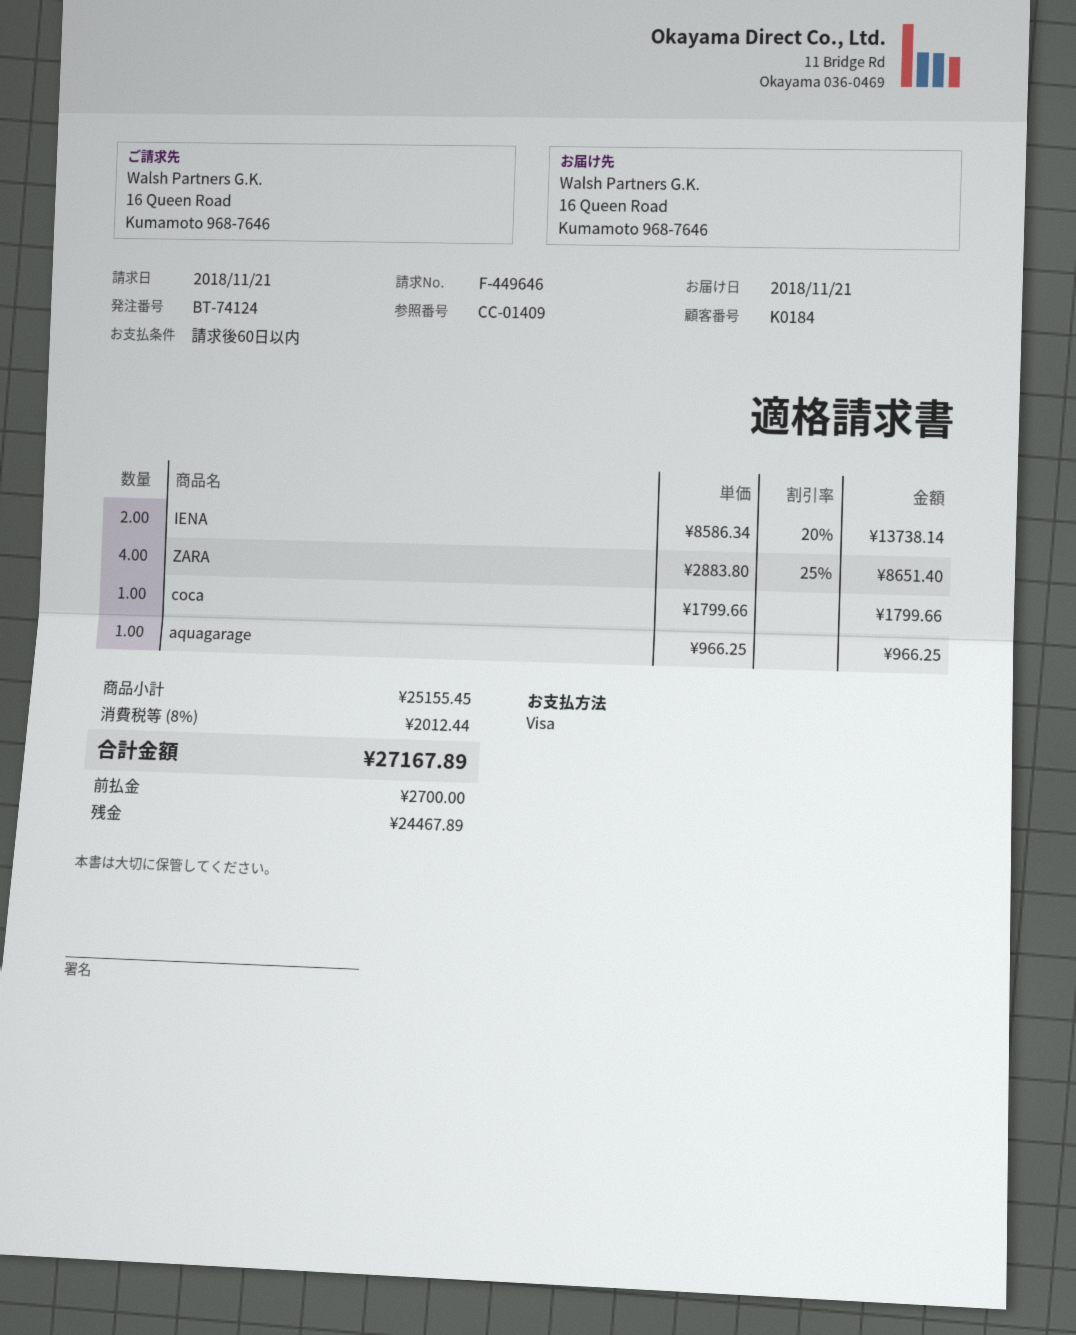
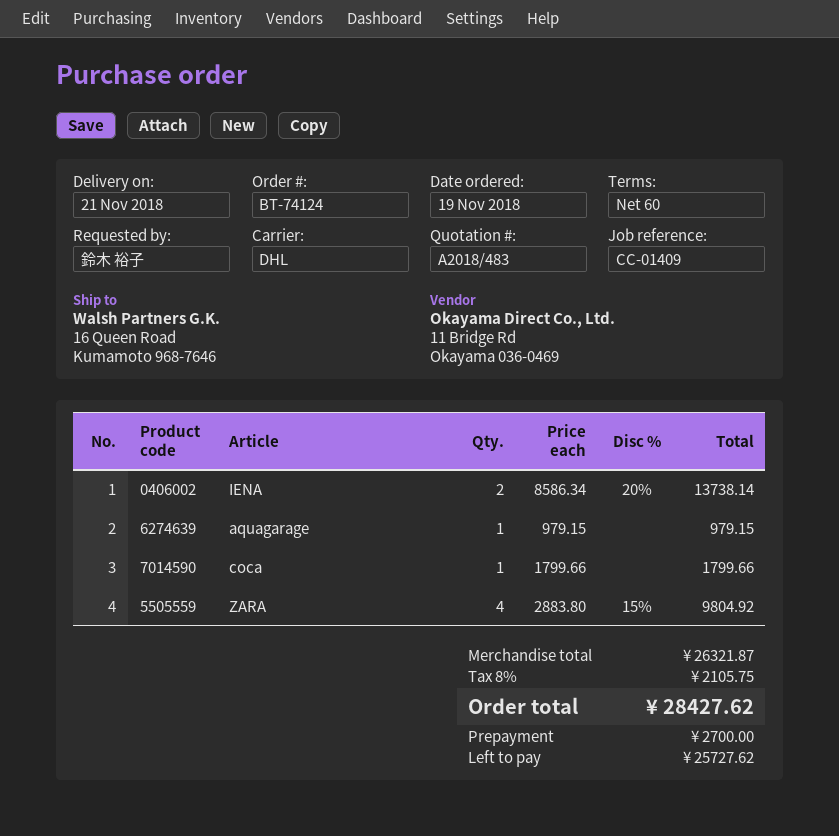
ZARA: 4 x 2883.80 - 25% = 8651.40 -> 4 x 2883.80 - 15% = 9804.92
aquagarage: 1 x 966.25 = 966.25 -> 1 x 979.15 = 979.15
subtotal: 25155.45 -> 26321.87
tax: 8% = 2012.44 -> 8% = 2105.75
total: 27167.89 -> 28427.62
balance: 24467.89 -> 25727.62

